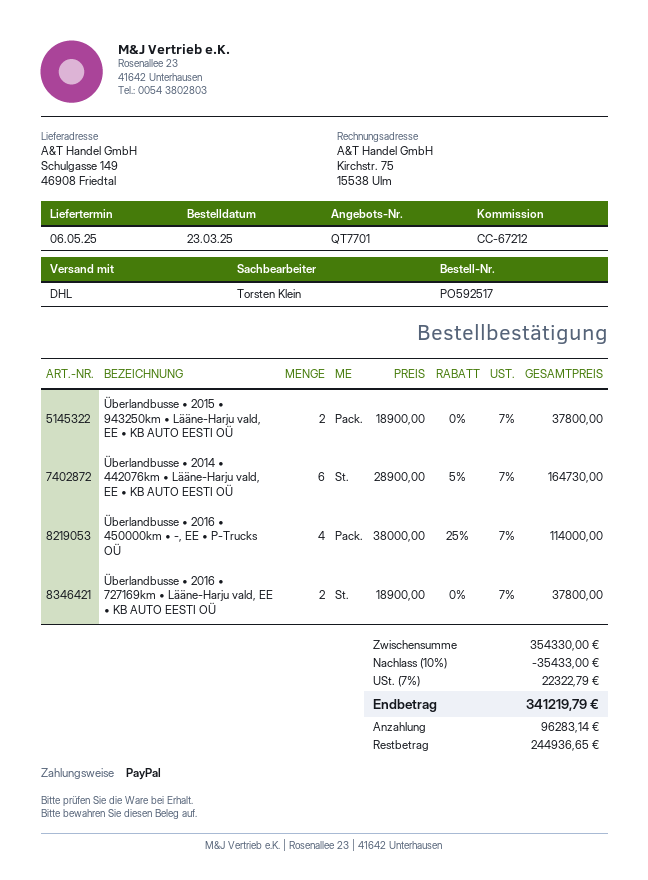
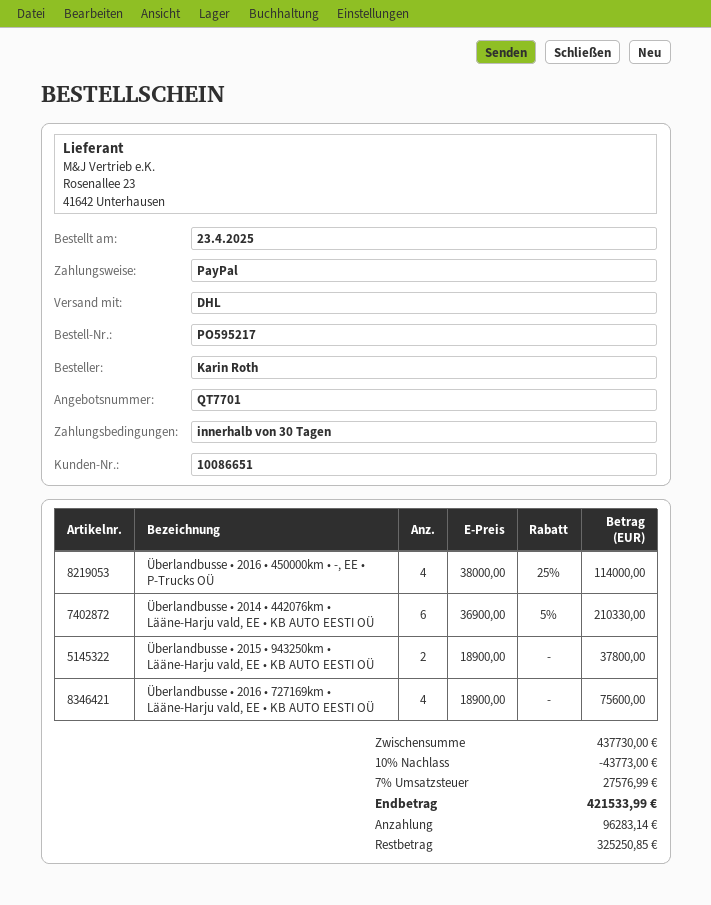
order number: PO592517 -> PO595217
order date: 2025-03-23 -> 2025-04-23
Überlandbusse • 2014 • 442076km • Lääne-Harju vald, EE • KB AUTO EESTI OÜ: 6 x 28900.00 - 5% = 164730.00 -> 6 x 36900.00 - 5% = 210330.00
Überlandbusse • 2016 • 727169km • Lääne-Harju vald, EE • KB AUTO EESTI OÜ: 2 x 18900.00 = 37800.00 -> 4 x 18900.00 = 75600.00
subtotal: 354330.00 -> 437730.00
discount: 10% = 35433.00 -> 10% = 43773.00
tax: 7% = 22322.79 -> 7% = 27576.99
total: 341219.79 -> 421533.99
balance: 244936.65 -> 325250.85

